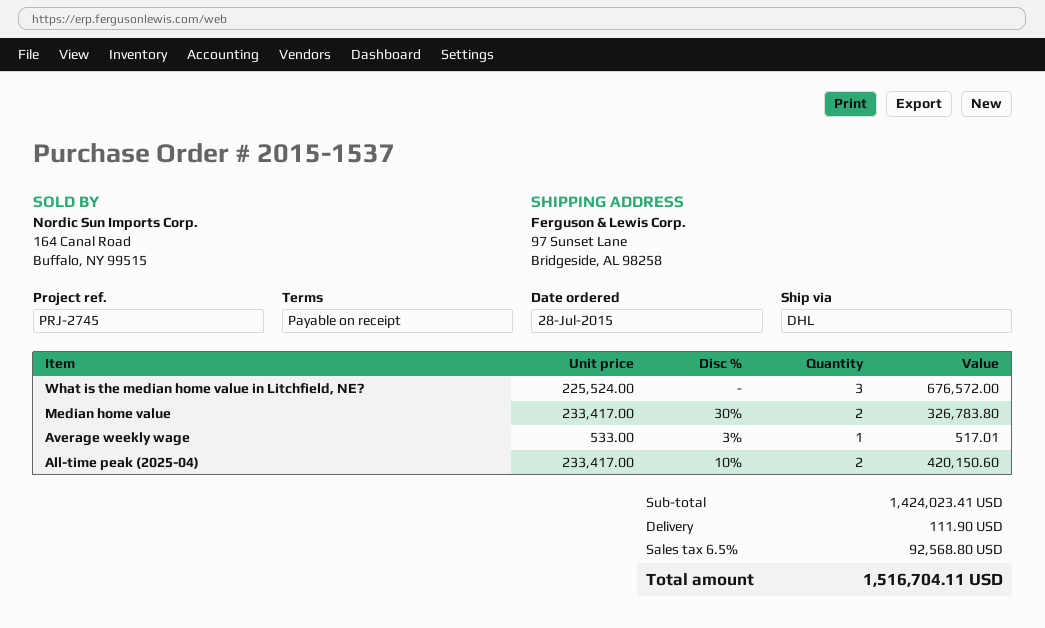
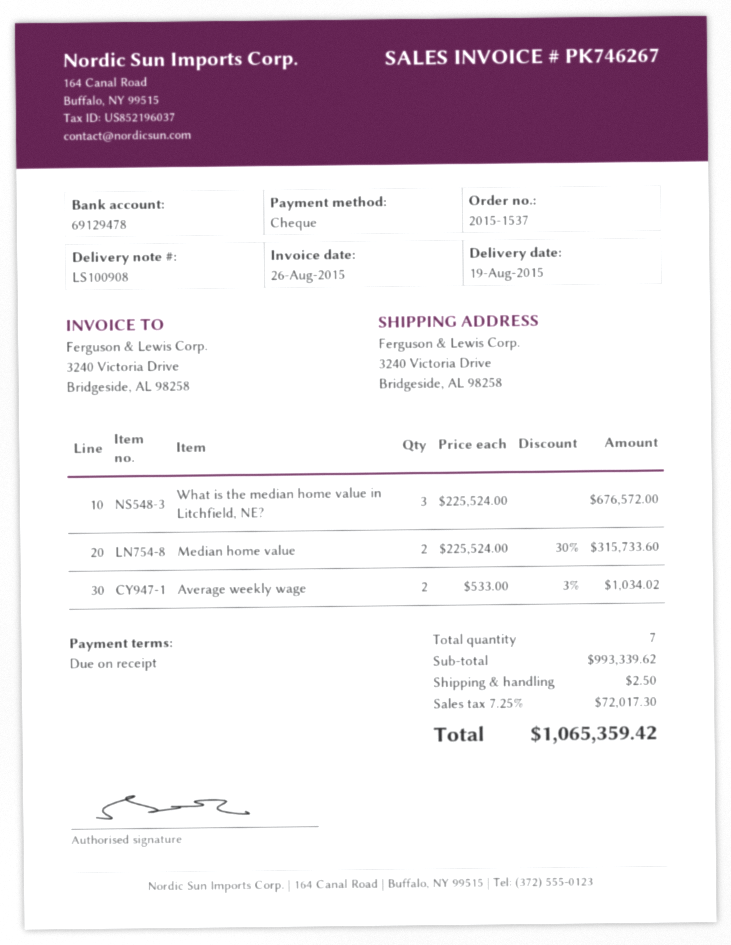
ship to: 97 Sunset Lane, Bridgeside, AL 98258 -> 3240 Victoria Drive, Bridgeside, AL 98258
Median home value: 2 x 233417.00 - 30% = 326783.80 -> 2 x 225524.00 - 30% = 315733.60
Average weekly wage: 1 x 533.00 - 3% = 517.01 -> 2 x 533.00 - 3% = 1034.02
All-time peak (2025-04): 2 x 233417.00 - 10% = 420150.60 -> none
subtotal: 1424023.41 -> 993339.62
shipping: 111.90 -> 2.50
tax: 6.5% = 92568.80 -> 7.25% = 72017.30
total: 1516704.11 -> 1065359.42

